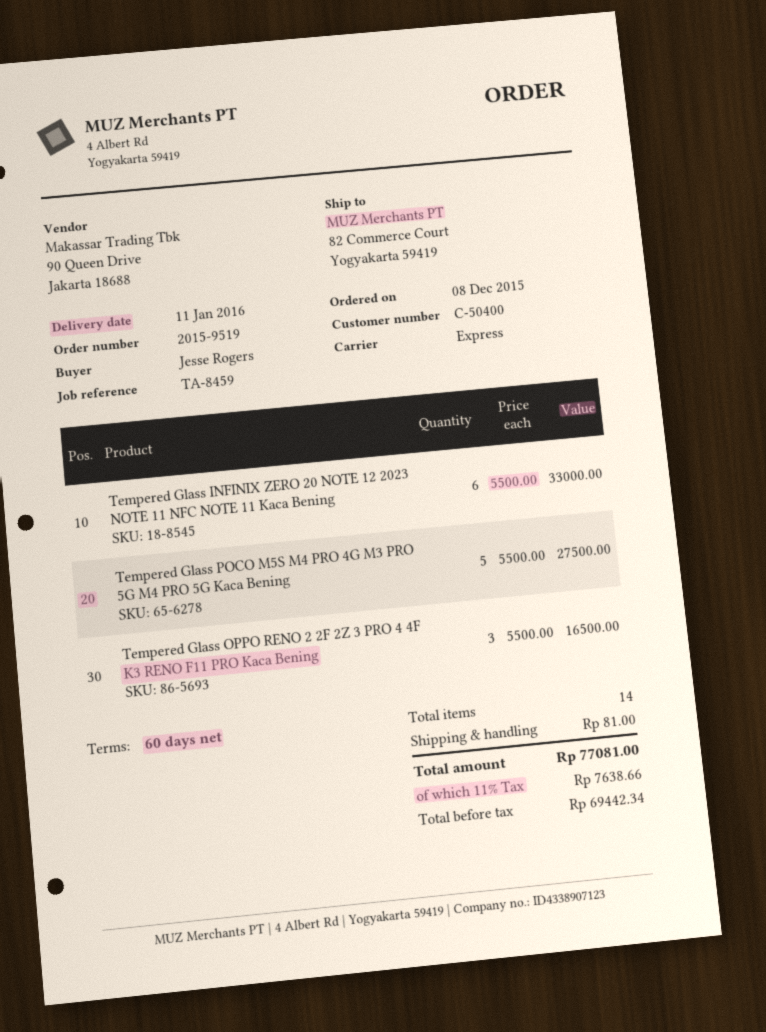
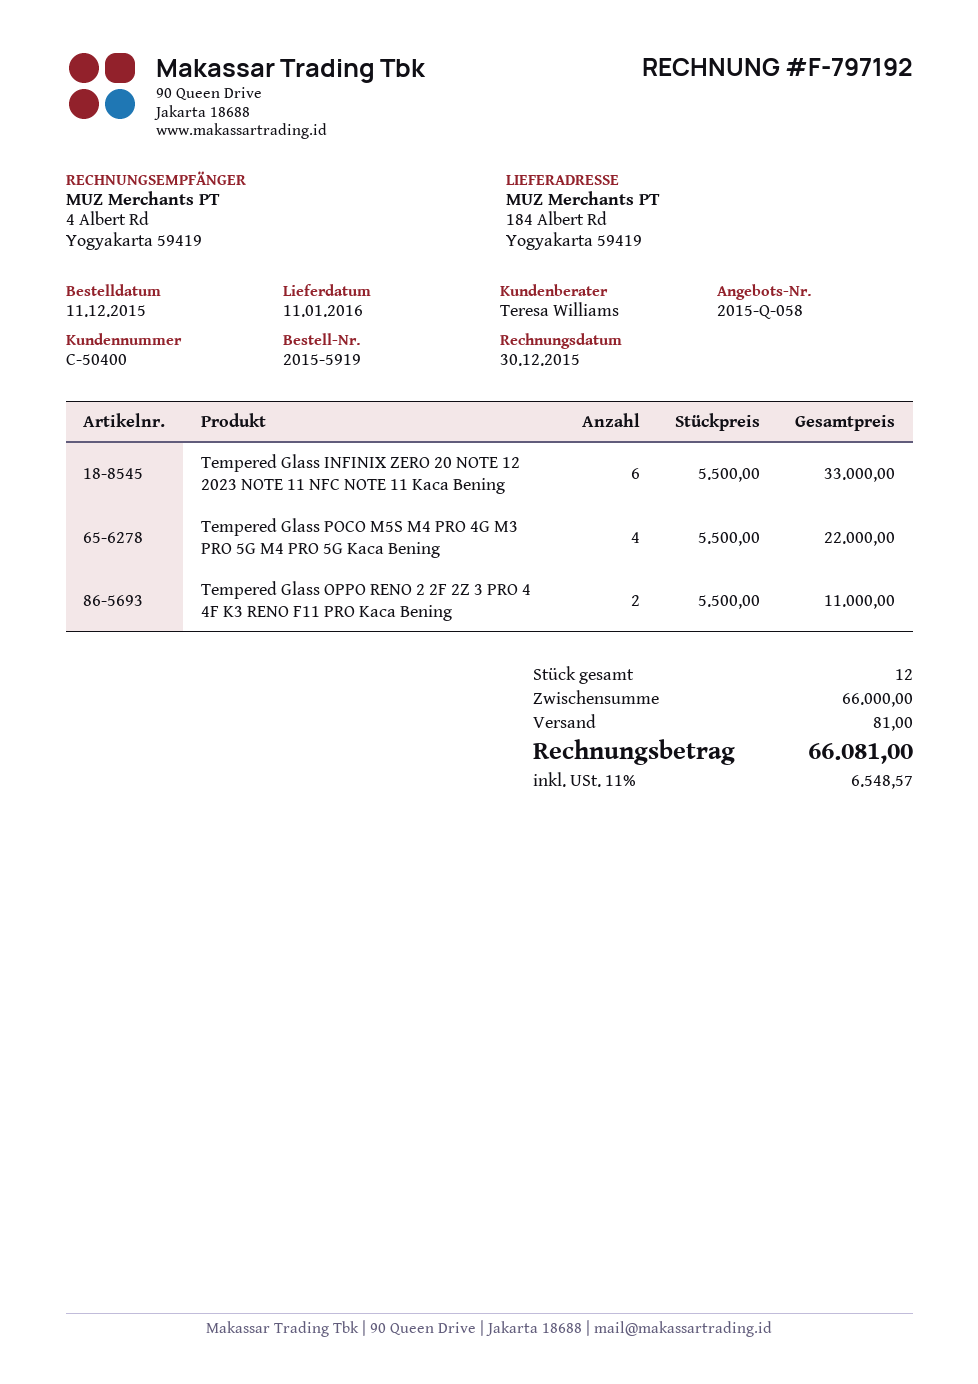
order number: 2015-9519 -> 2015-5919
order date: 2015-12-08 -> 2015-12-11
ship to: 82 Commerce Court, Yogyakarta 59419 -> 184 Albert Rd, Yogyakarta 59419
Tempered Glass POCO M5S M4 PRO 4G M3 PRO 5G M4 PRO 5G Kaca Bening: 5 x 5500.00 = 27500.00 -> 4 x 5500.00 = 22000.00
Tempered Glass OPPO RENO 2 2F 2Z 3 PRO 4 4F K3 RENO F11 PRO Kaca Bening: 3 x 5500.00 = 16500.00 -> 2 x 5500.00 = 11000.00
total quantity: 14 -> 12
tax: 11% = 7638.66 -> 11% = 6548.57
total: 77081.00 -> 66081.00

